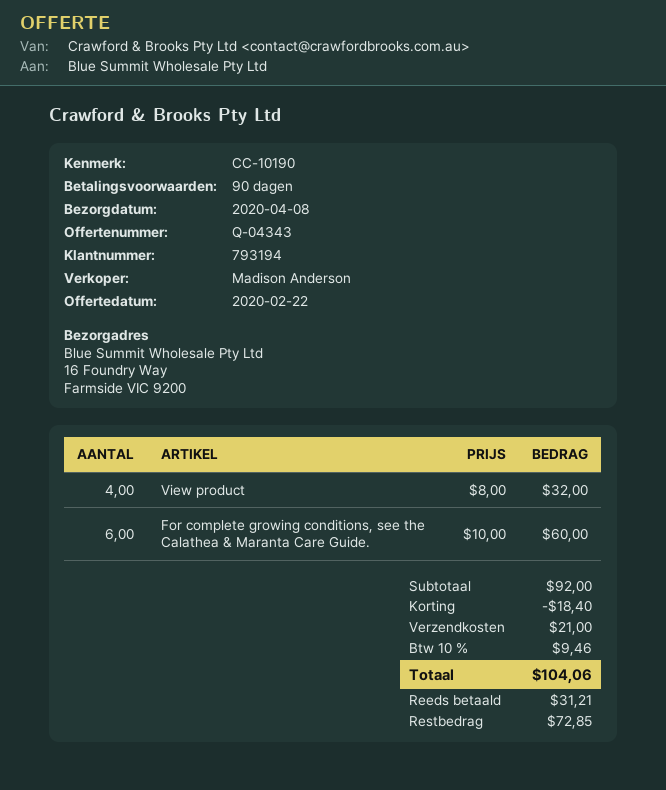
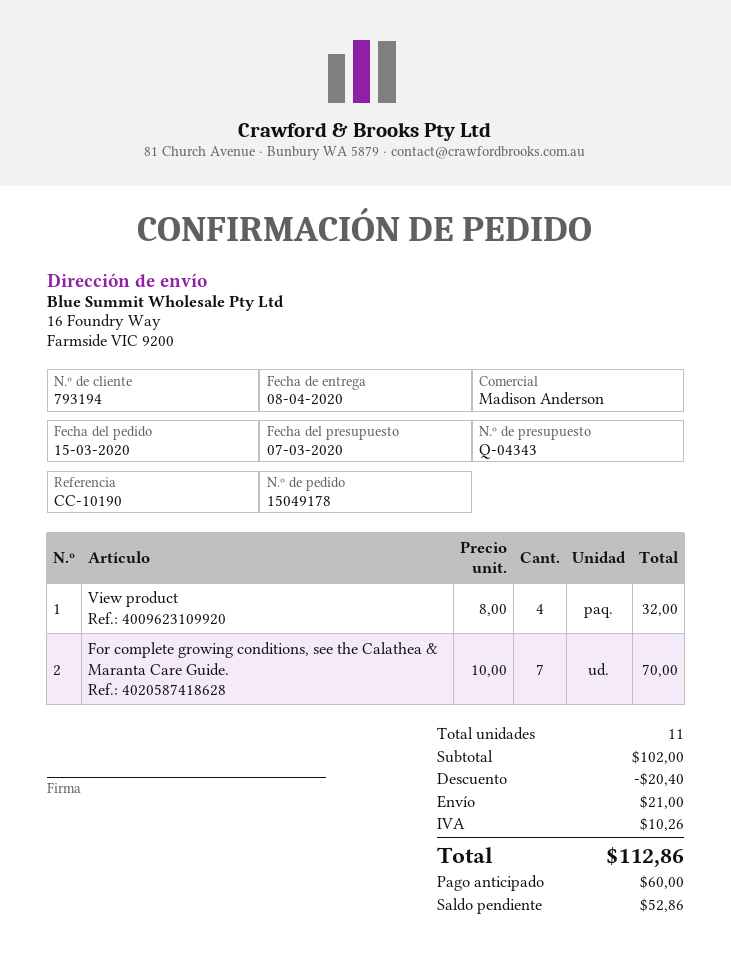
quote date: 2020-02-22 -> 2020-03-07
For complete growing conditions, see the Calathea & Maranta Care Guide.: 6 x 10.00 = 60.00 -> 7 x 10.00 = 70.00
subtotal: 92.00 -> 102.00
discount: 18.40 -> 20.40
tax: 9.46 -> 10.26
total: 104.06 -> 112.86
deposit: 31.21 -> 60.00
balance: 72.85 -> 52.86

